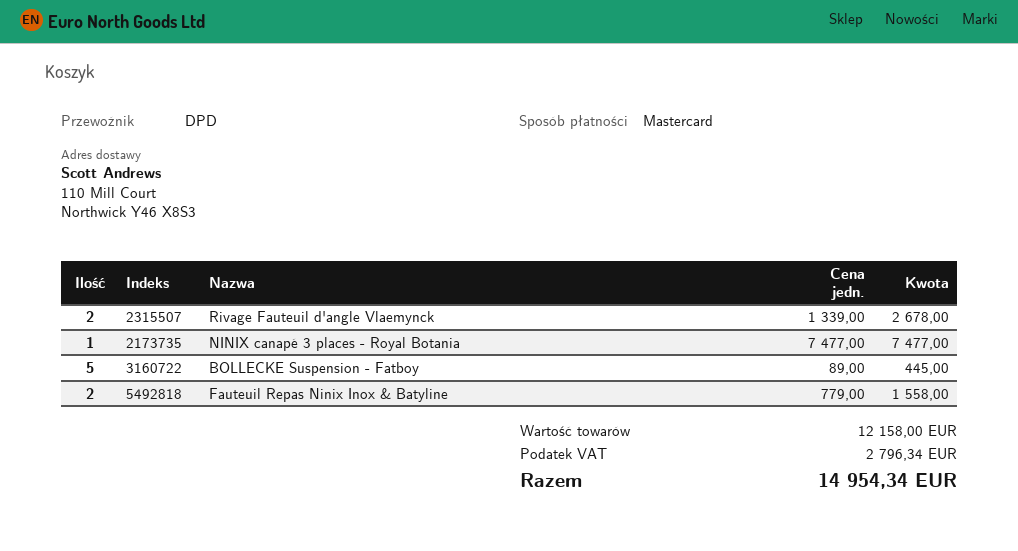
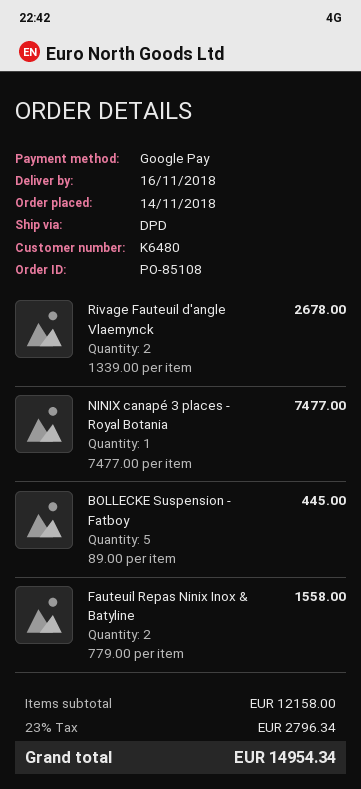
payment method: Mastercard -> Google Pay

